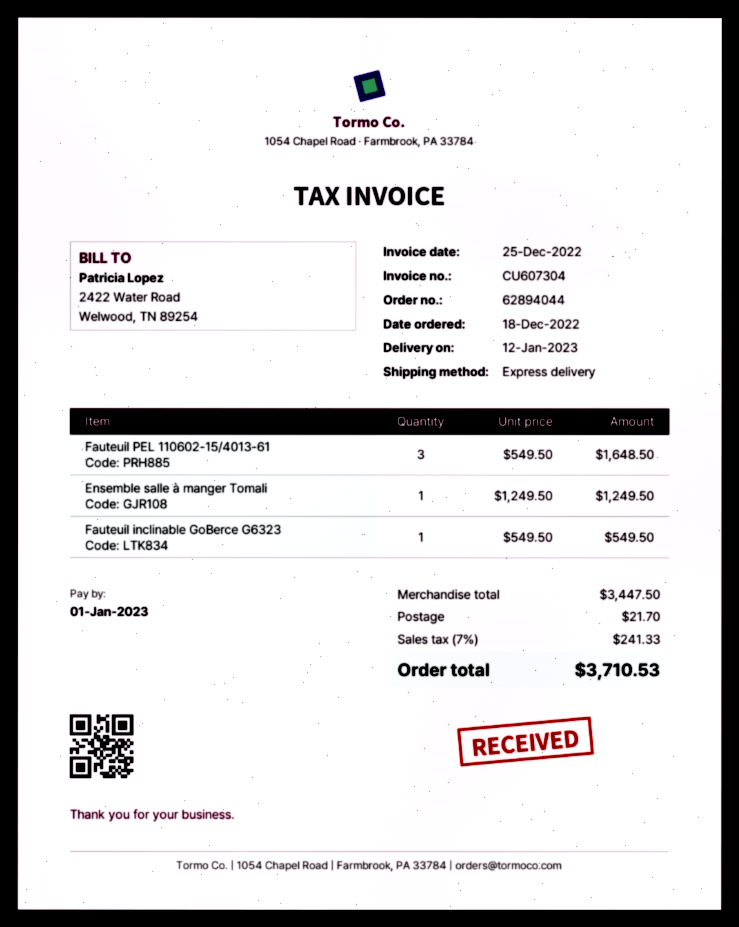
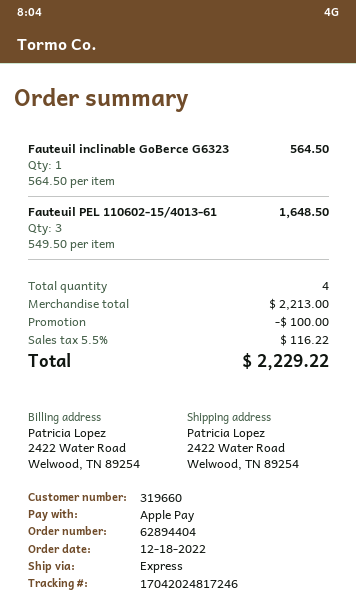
order number: 62894044 -> 62894404
Ensemble salle à manger Tomali: 1 x 1249.50 = 1249.50 -> none
Fauteuil inclinable GoBerce G6323: 1 x 549.50 = 549.50 -> 1 x 564.50 = 564.50
subtotal: 3447.50 -> 2213.00
discount: none -> 100.00
shipping: 21.70 -> none
tax: 7% = 241.33 -> 5.5% = 116.22
total: 3710.53 -> 2229.22

